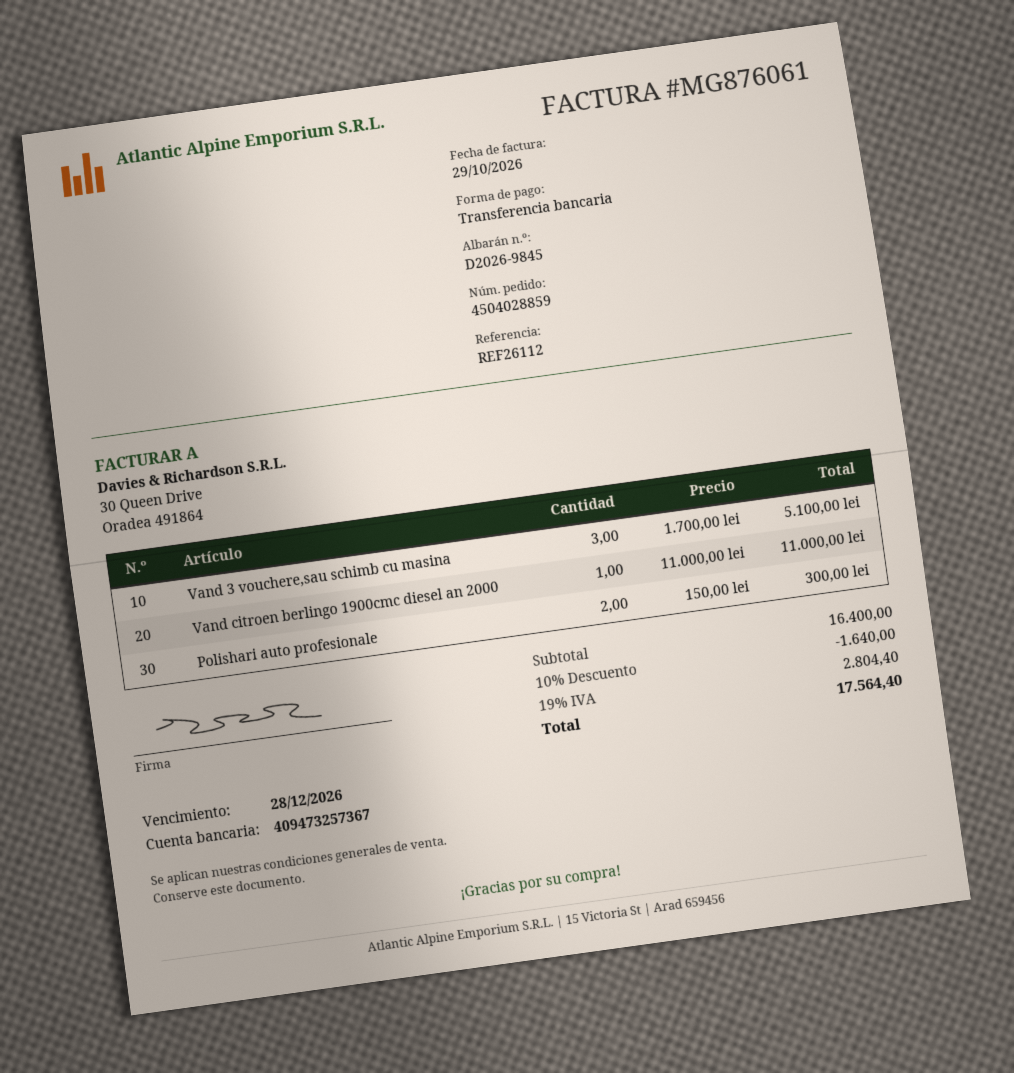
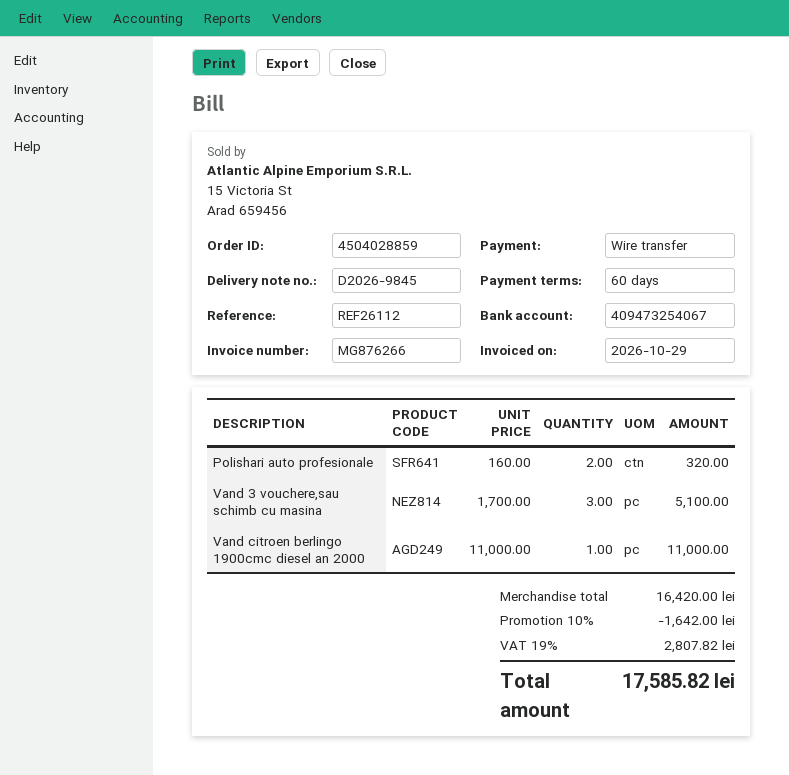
invoice number: MG876061 -> MG876266
bank account: 409473257367 -> 409473254067
Polishari auto profesionale: 2 x 150.00 = 300.00 -> 2 x 160.00 = 320.00
subtotal: 16400.00 -> 16420.00
discount: 10% = 1640.00 -> 10% = 1642.00
tax: 19% = 2804.40 -> 19% = 2807.82
total: 17564.40 -> 17585.82

